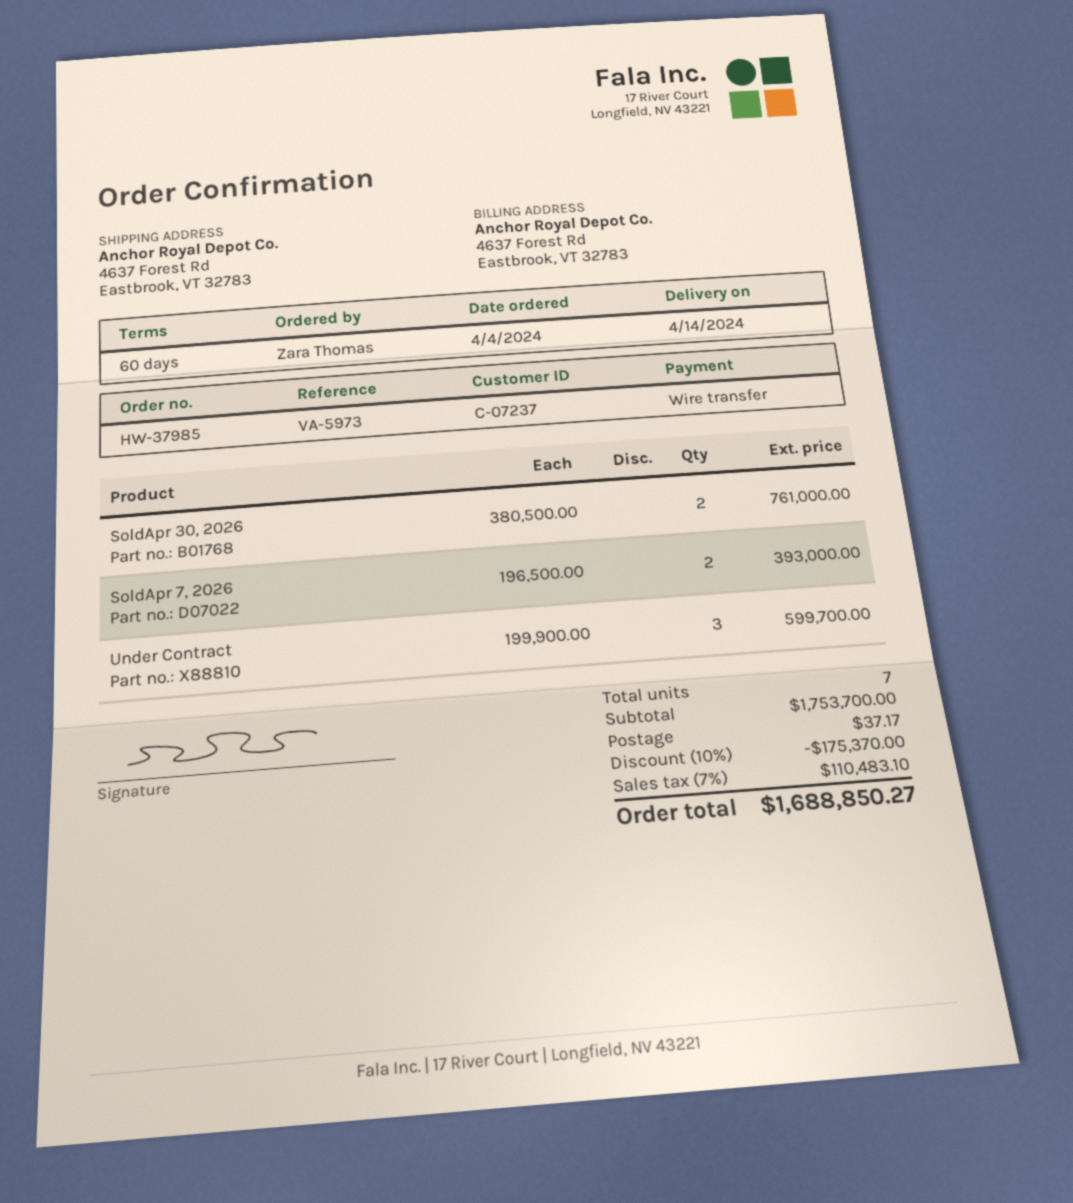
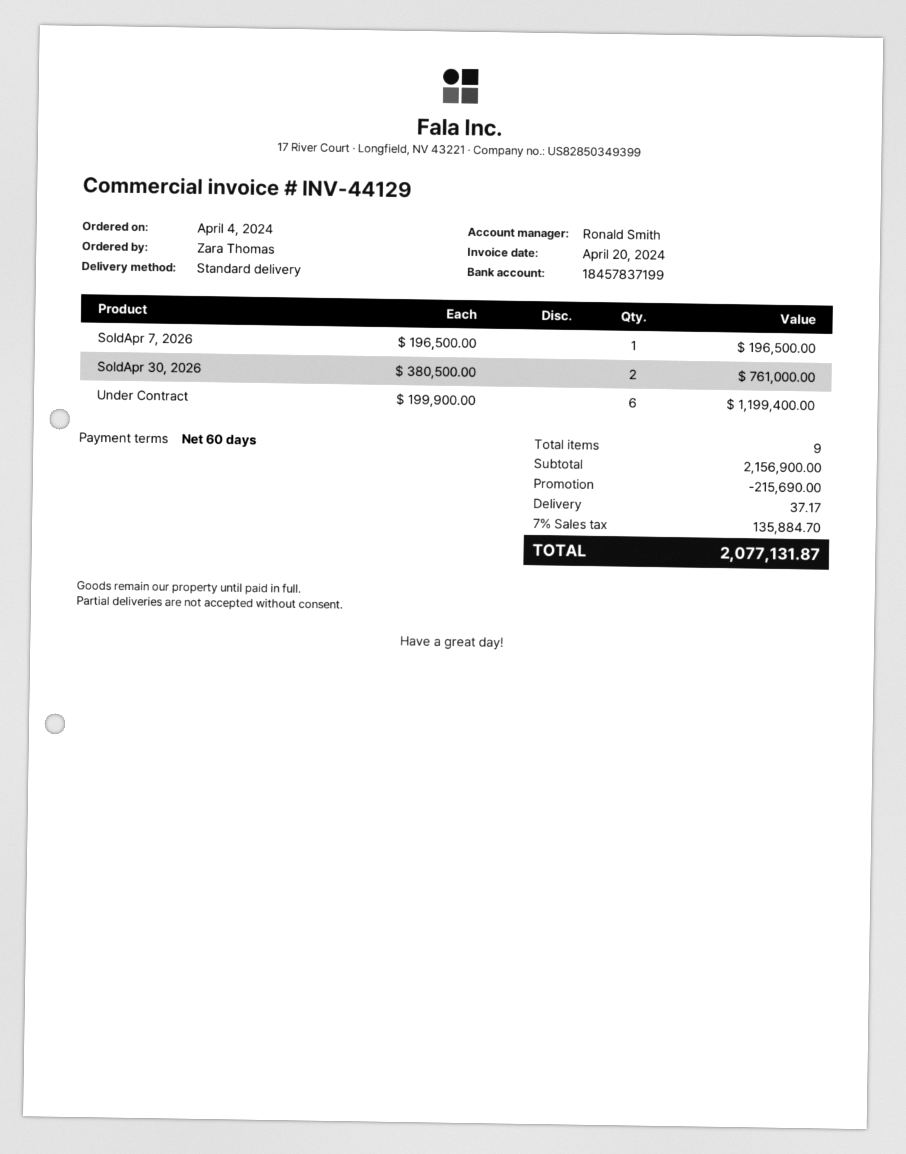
SoldApr 7, 2026: 2 x 196500.00 = 393000.00 -> 1 x 196500.00 = 196500.00
Under Contract: 3 x 199900.00 = 599700.00 -> 6 x 199900.00 = 1199400.00
total quantity: 7 -> 9
subtotal: 1753700.00 -> 2156900.00
discount: 175370.00 -> 215690.00
tax: 7% = 110483.10 -> 7% = 135884.70
total: 1688850.27 -> 2077131.87

